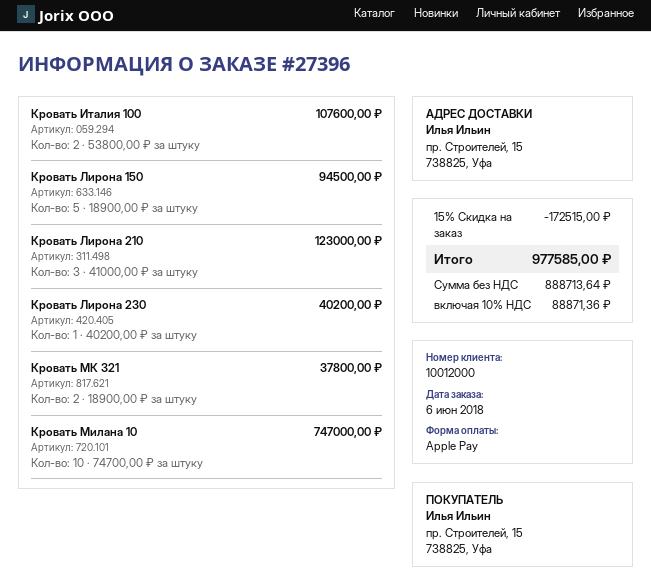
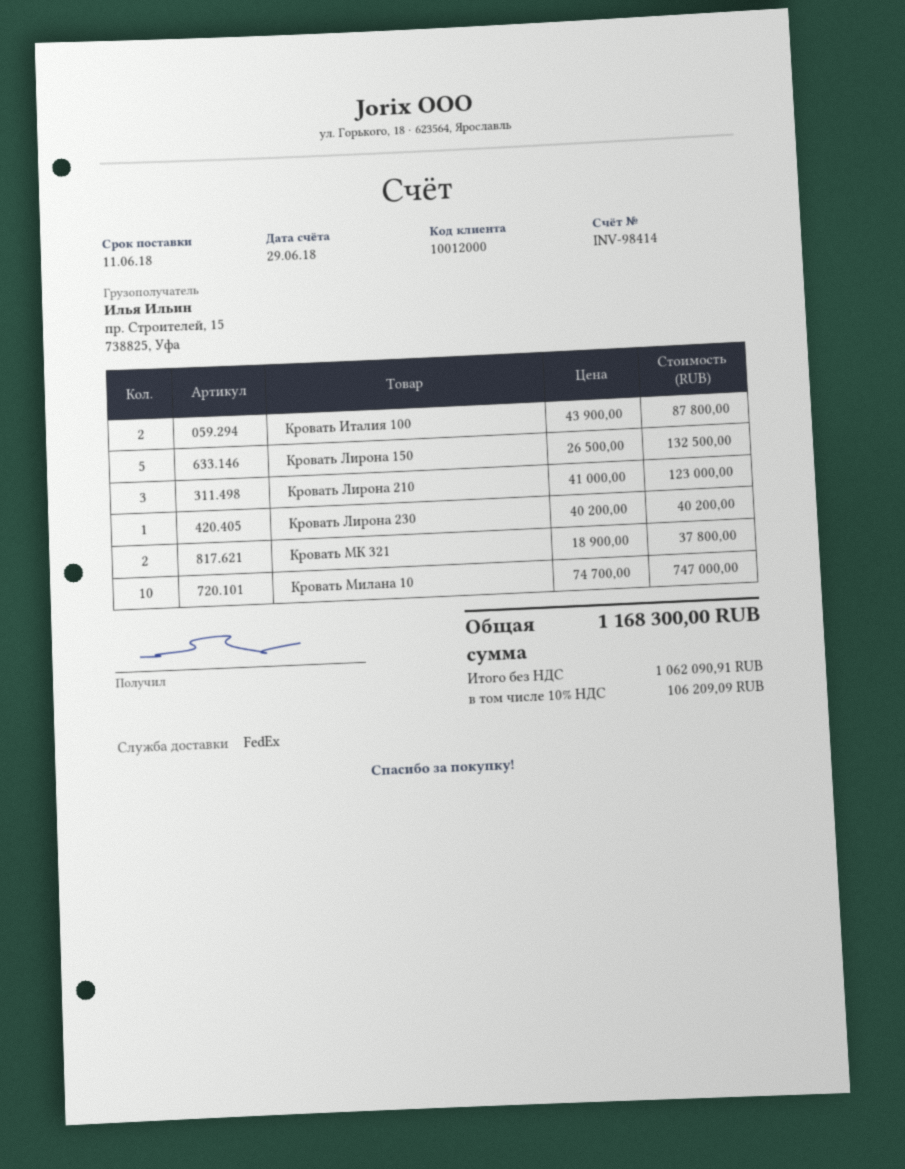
Кровать Италия 100: 2 x 53800.00 = 107600.00 -> 2 x 43900.00 = 87800.00
Кровать Лирона 150: 5 x 18900.00 = 94500.00 -> 5 x 26500.00 = 132500.00
discount: 15% = 172515.00 -> none
net: 888713.64 -> 1062090.91
tax: 10% = 88871.36 -> 10% = 106209.09
total: 977585.00 -> 1168300.00

